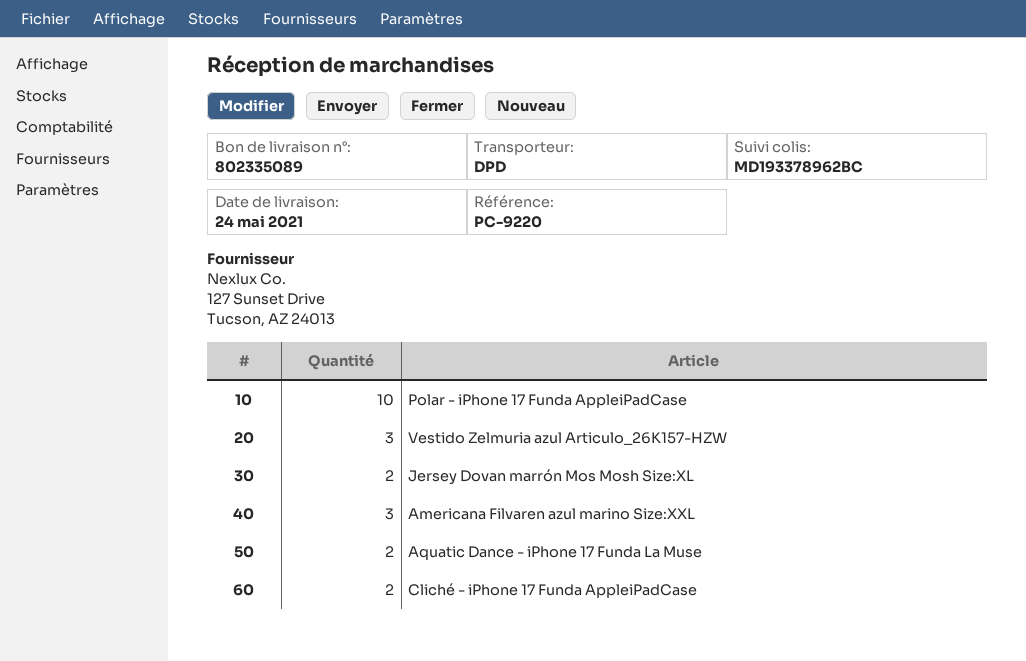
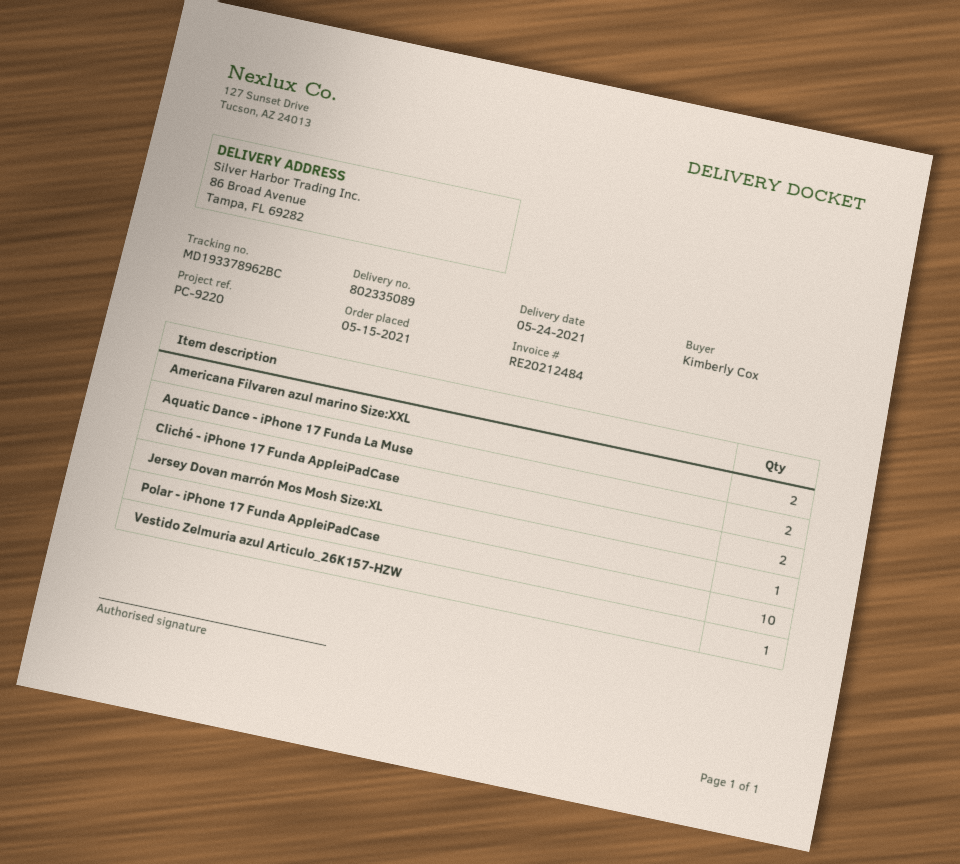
Vestido Zelmuria azul Articulo_26K157-HZW: 3 -> 1
Jersey Dovan marrón Mos Mosh Size:XL: 2 -> 1
Americana Filvaren azul marino Size:XXL: 3 -> 2

